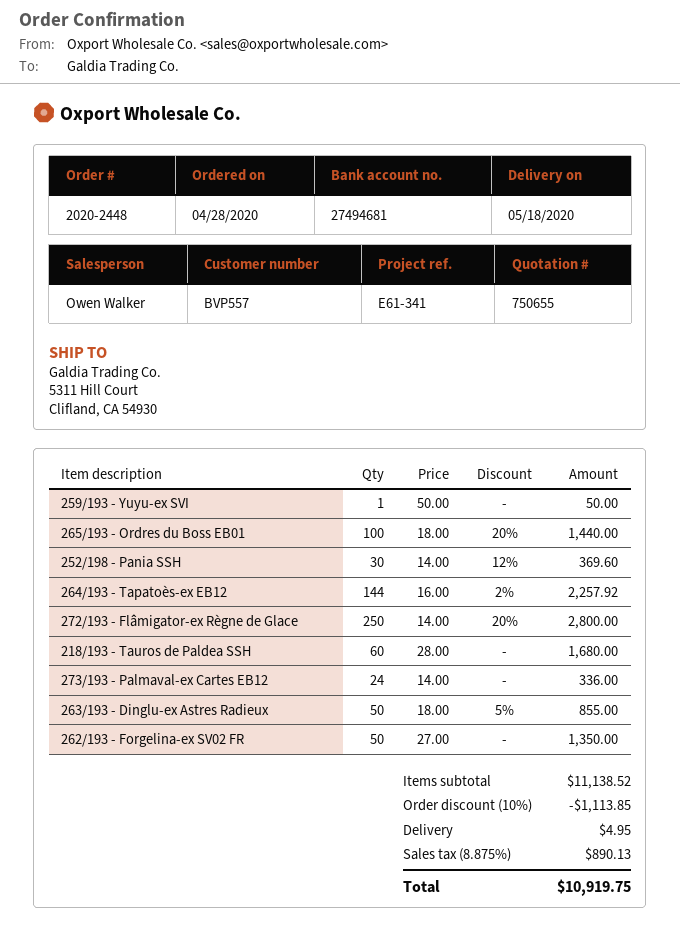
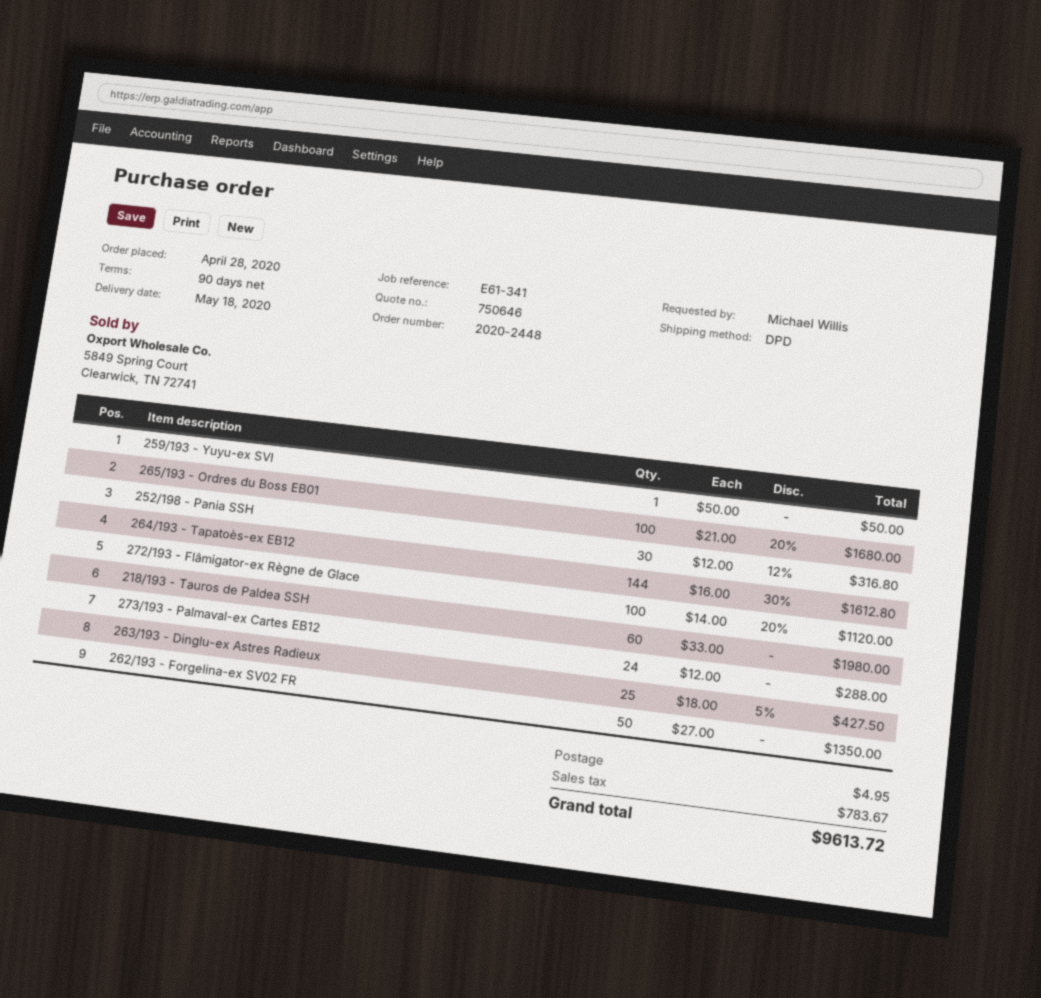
quote number: 750655 -> 750646
265/193 - Ordres du Boss EB01: 100 x 18.00 - 20% = 1440.00 -> 100 x 21.00 - 20% = 1680.00
252/198 - Pania SSH: 30 x 14.00 - 12% = 369.60 -> 30 x 12.00 - 12% = 316.80
264/193 - Tapatoès-ex EB12: 144 x 16.00 - 2% = 2257.92 -> 144 x 16.00 - 30% = 1612.80
272/193 - Flâmigator-ex Règne de Glace: 250 x 14.00 - 20% = 2800.00 -> 100 x 14.00 - 20% = 1120.00
218/193 - Tauros de Paldea SSH: 60 x 28.00 = 1680.00 -> 60 x 33.00 = 1980.00
273/193 - Palmaval-ex Cartes EB12: 24 x 14.00 = 336.00 -> 24 x 12.00 = 288.00
263/193 - Dinglu-ex Astres Radieux: 50 x 18.00 - 5% = 855.00 -> 25 x 18.00 - 5% = 427.50
discount: 10% = 1113.85 -> none
tax: 890.13 -> 783.67
total: 10919.75 -> 9613.72

